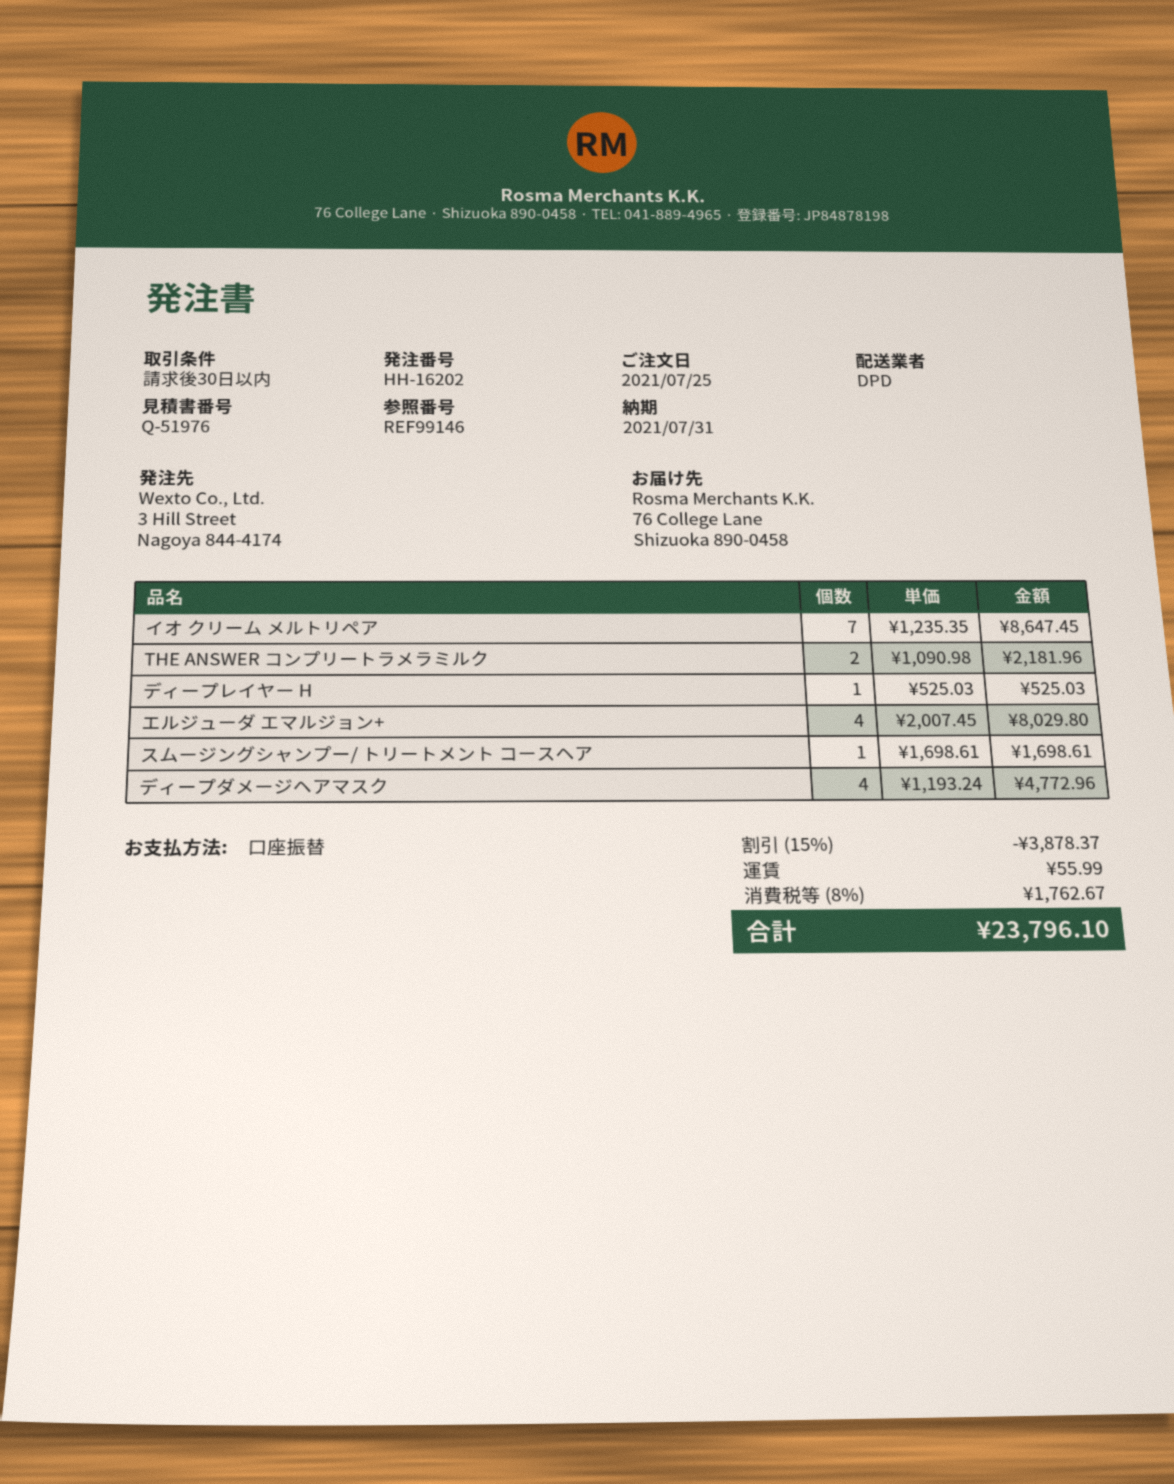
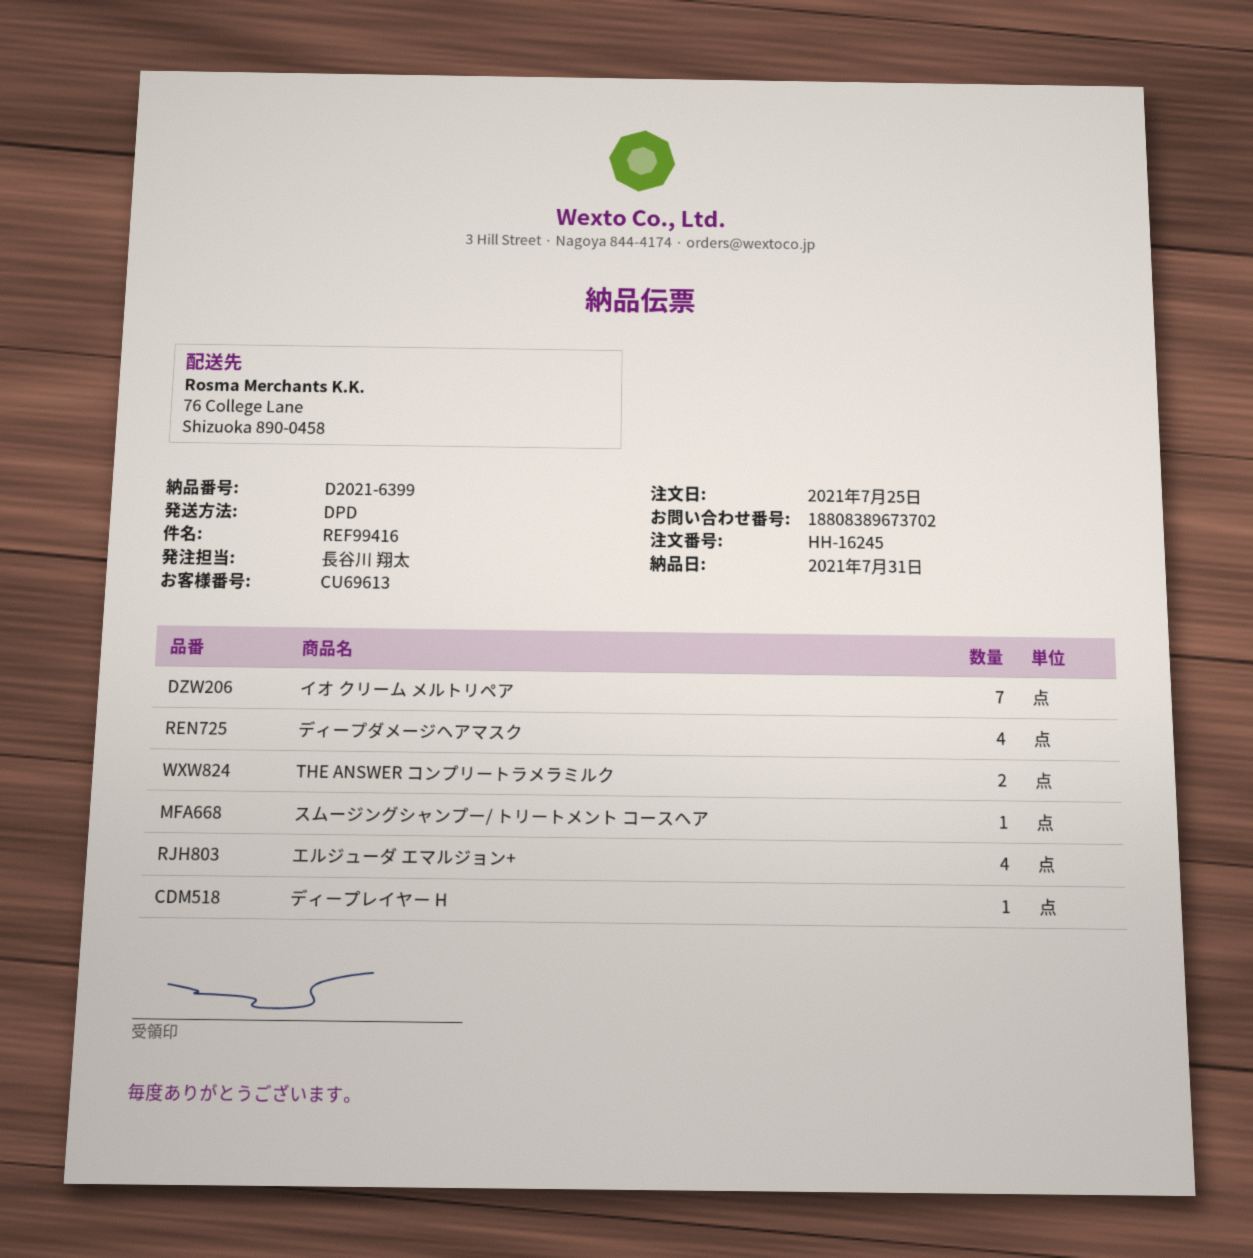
order number: HH-16202 -> HH-16245
reference: REF99146 -> REF99416

